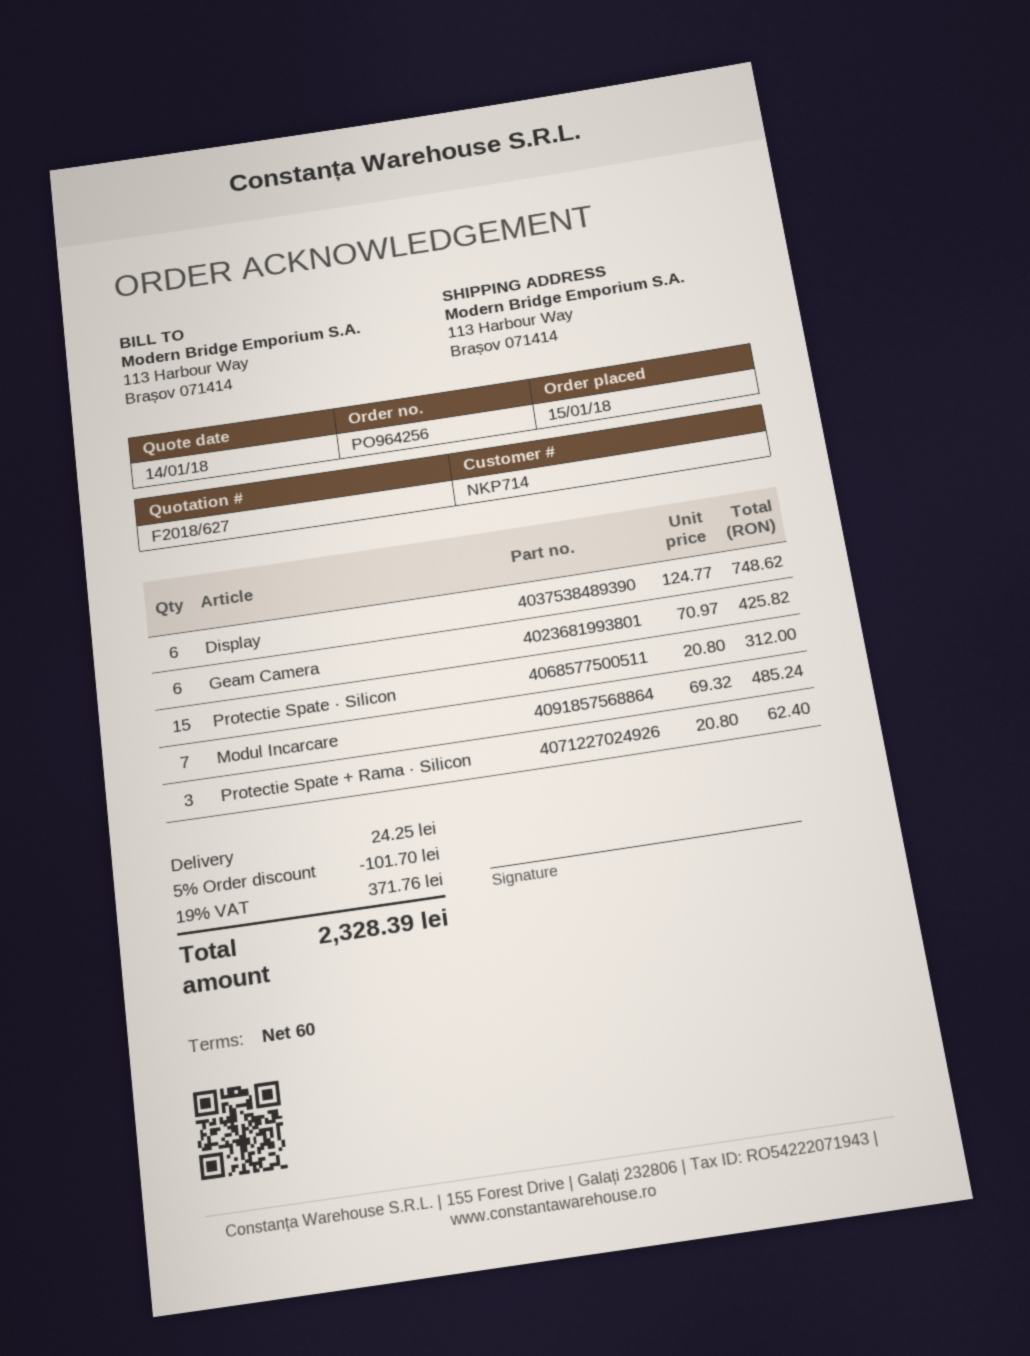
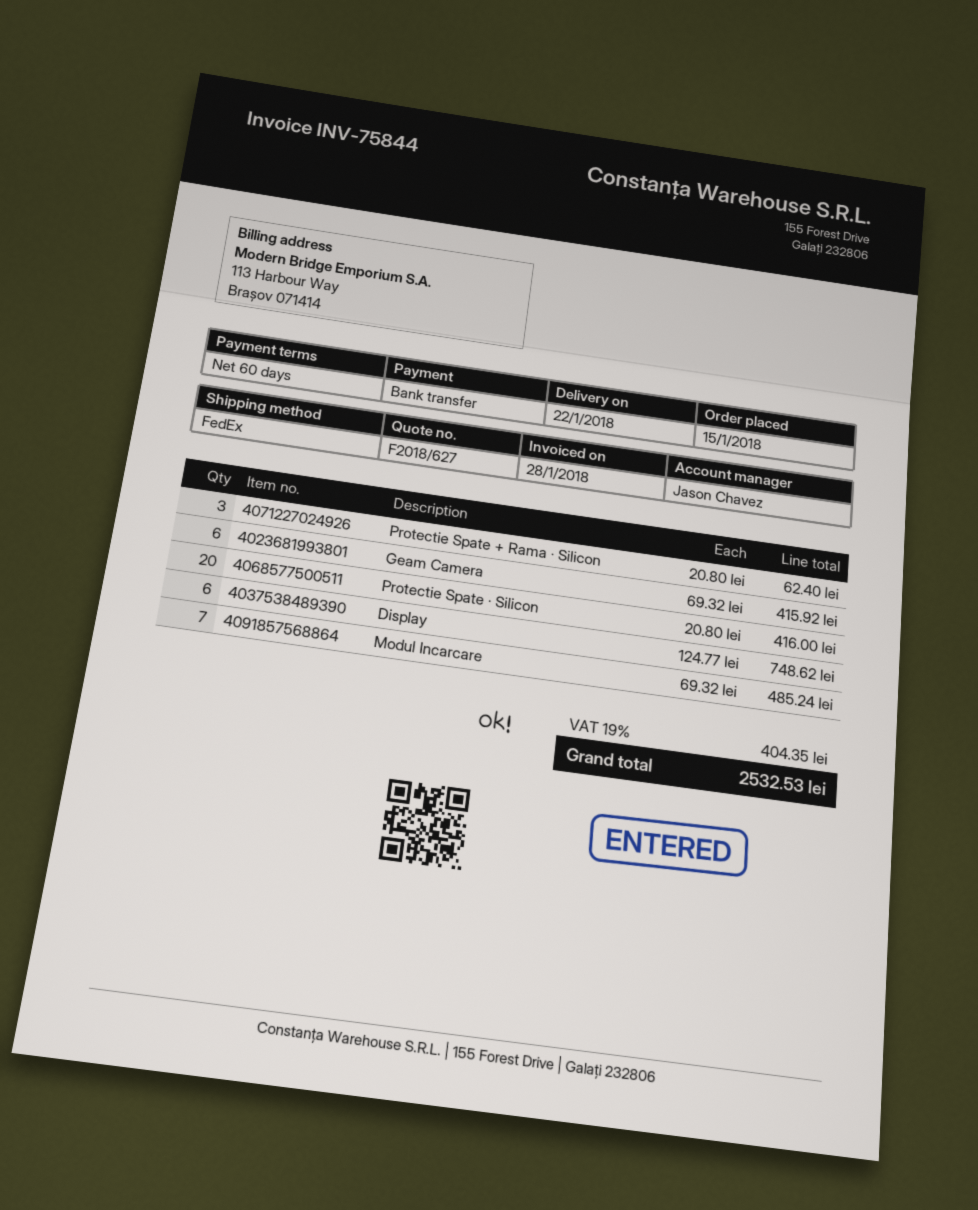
Geam Camera: 6 x 70.97 = 425.82 -> 6 x 69.32 = 415.92
Protectie Spate · Silicon: 15 x 20.80 = 312.00 -> 20 x 20.80 = 416.00
discount: 5% = 101.70 -> none
shipping: 24.25 -> none
tax: 19% = 371.76 -> 19% = 404.35
total: 2328.39 -> 2532.53

